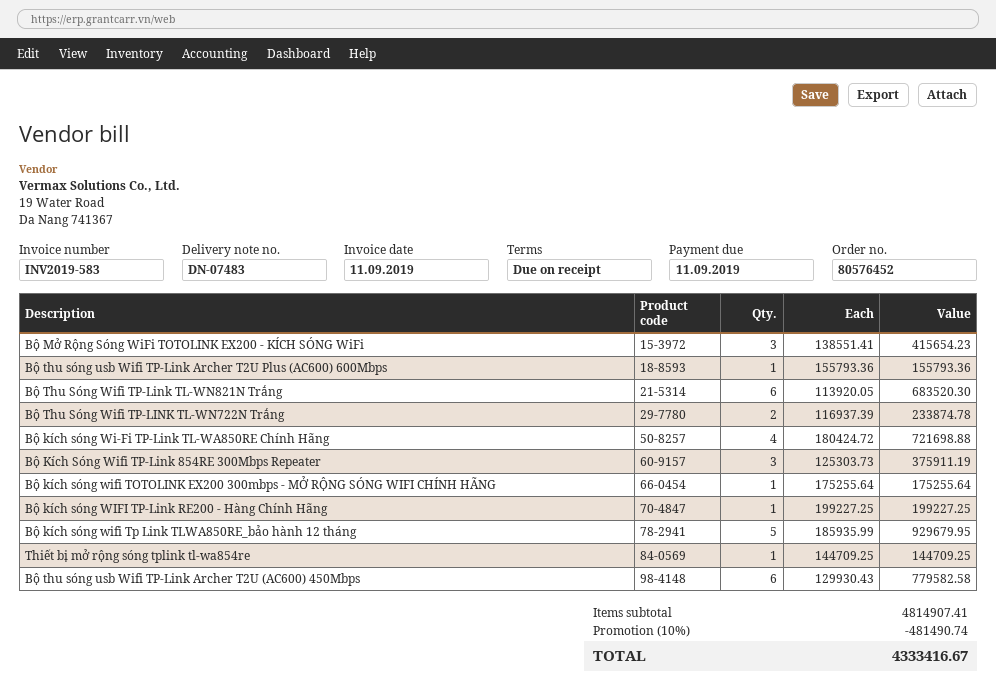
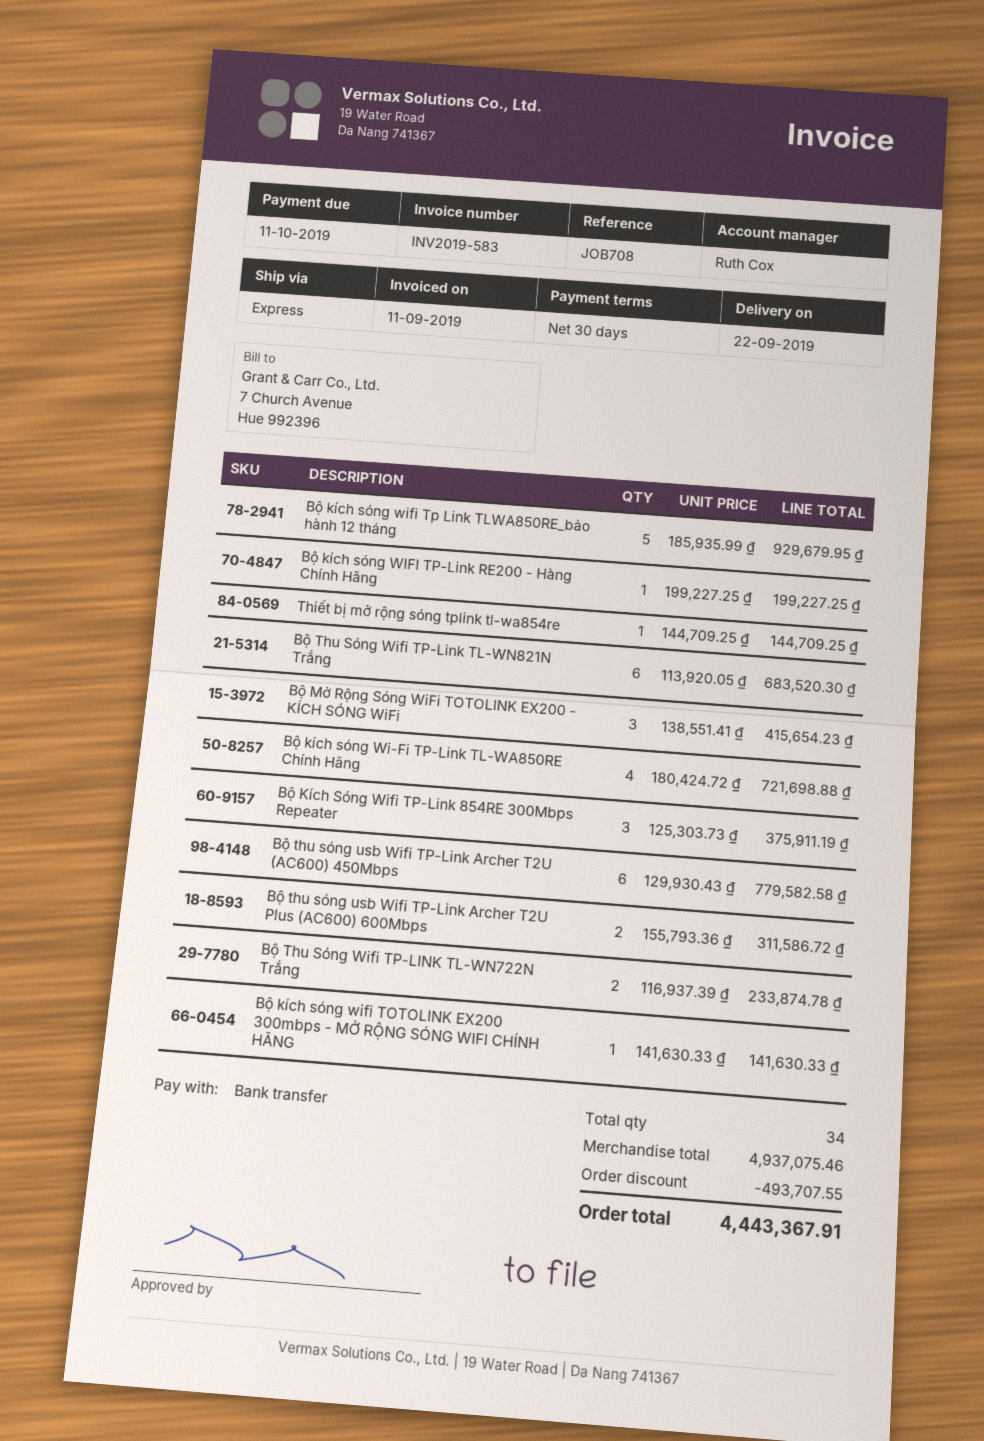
payment terms: on receipt -> 30 days
due date: 2019-09-11 -> 2019-10-11
Bộ thu sóng usb Wifi TP-Link Archer T2U Plus (AC600) 600Mbps: 1 x 155793.36 = 155793.36 -> 2 x 155793.36 = 311586.72
Bộ kích sóng wifi TOTOLINK EX200 300mbps - MỞ RỘNG SÓNG WIFI CHÍNH HÃNG: 1 x 175255.64 = 175255.64 -> 1 x 141630.33 = 141630.33
subtotal: 4814907.41 -> 4937075.46
discount: 481490.74 -> 493707.55
total: 4333416.67 -> 4443367.91

